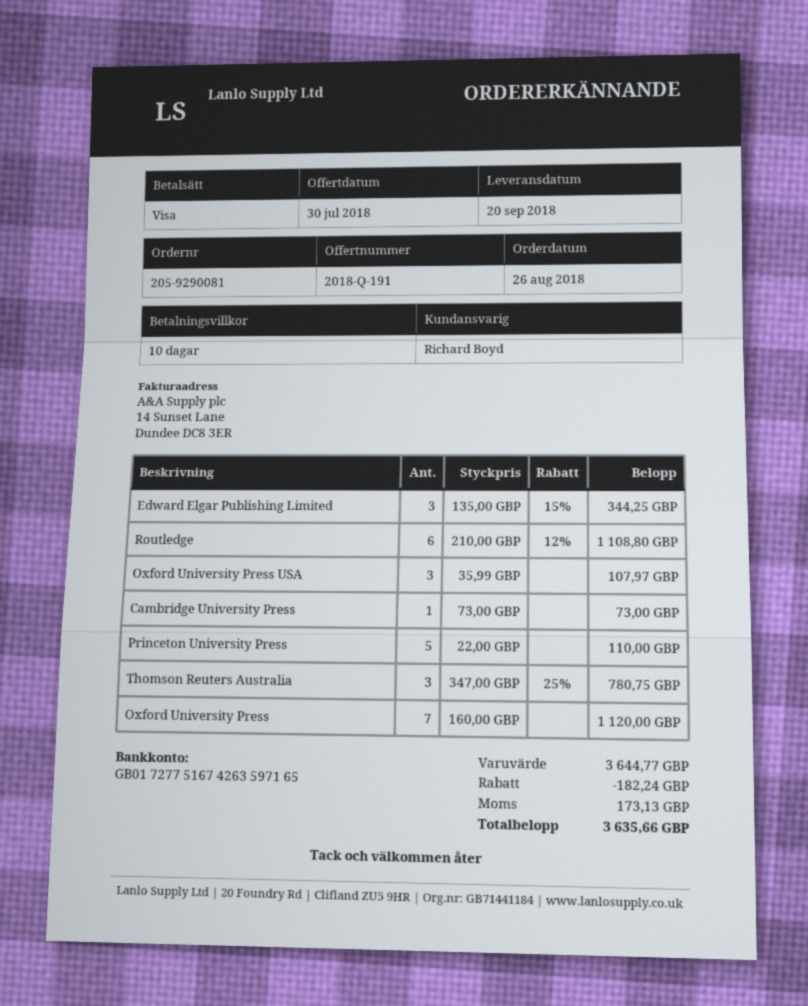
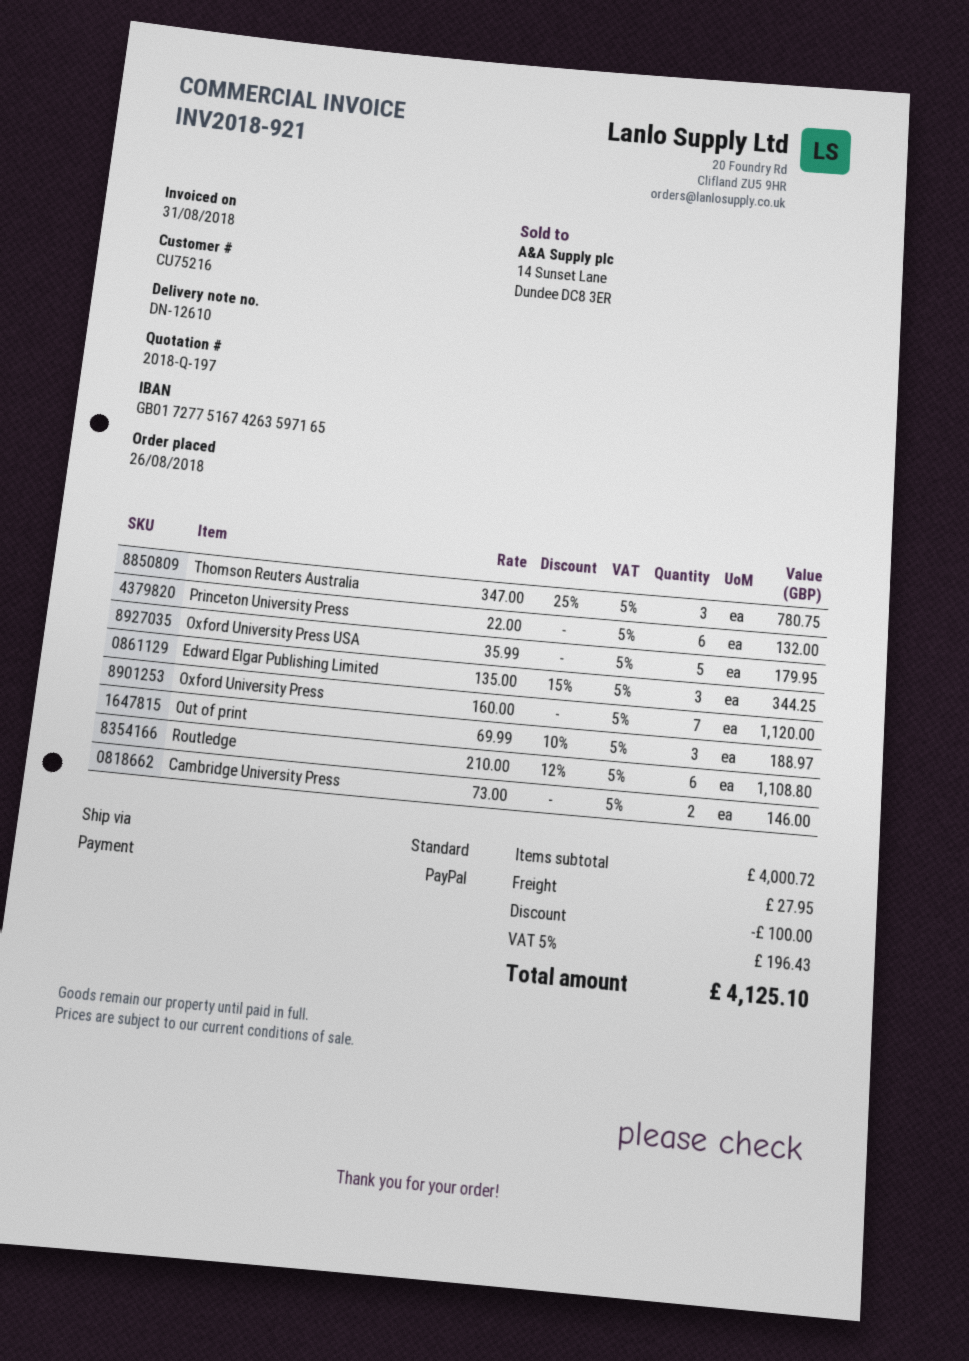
quote number: 2018-Q-191 -> 2018-Q-197
payment method: Visa -> PayPal
Oxford University Press USA: 3 x 35.99 = 107.97 -> 5 x 35.99 = 179.95
Cambridge University Press: 1 x 73.00 = 73.00 -> 2 x 73.00 = 146.00
Princeton University Press: 5 x 22.00 = 110.00 -> 6 x 22.00 = 132.00
Out of print: none -> 3 x 69.99 - 10% = 188.97
subtotal: 3644.77 -> 4000.72
discount: 182.24 -> 100.00
shipping: none -> 27.95
tax: 173.13 -> 196.43
total: 3635.66 -> 4125.10

